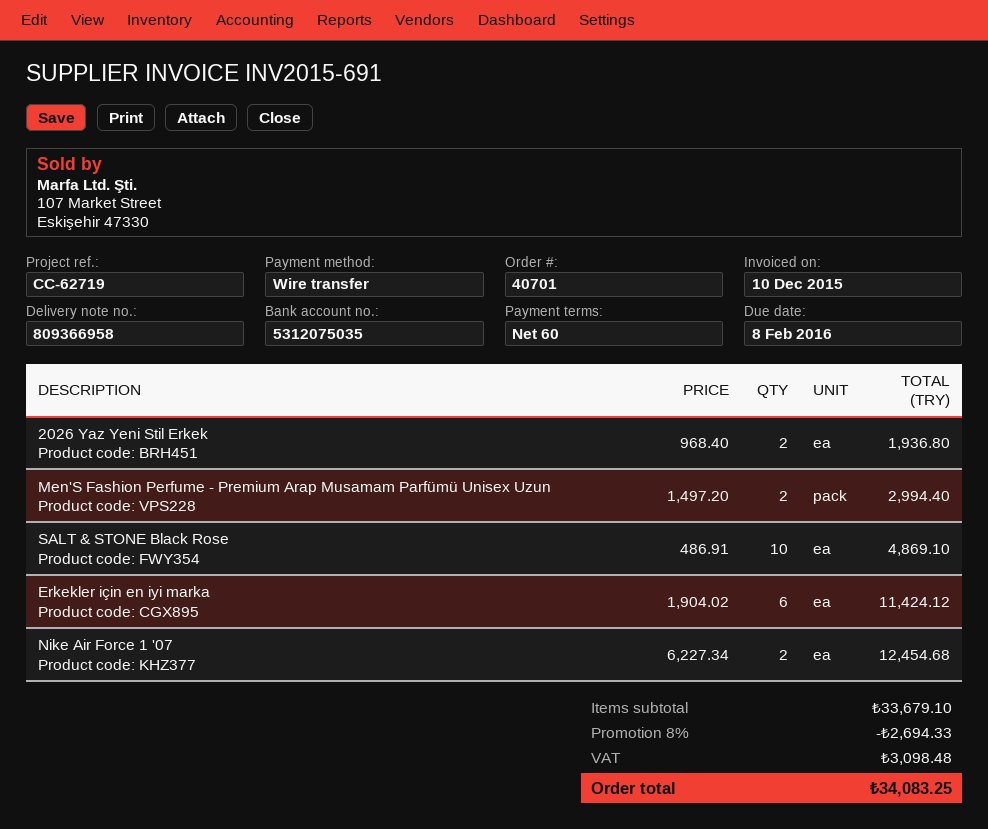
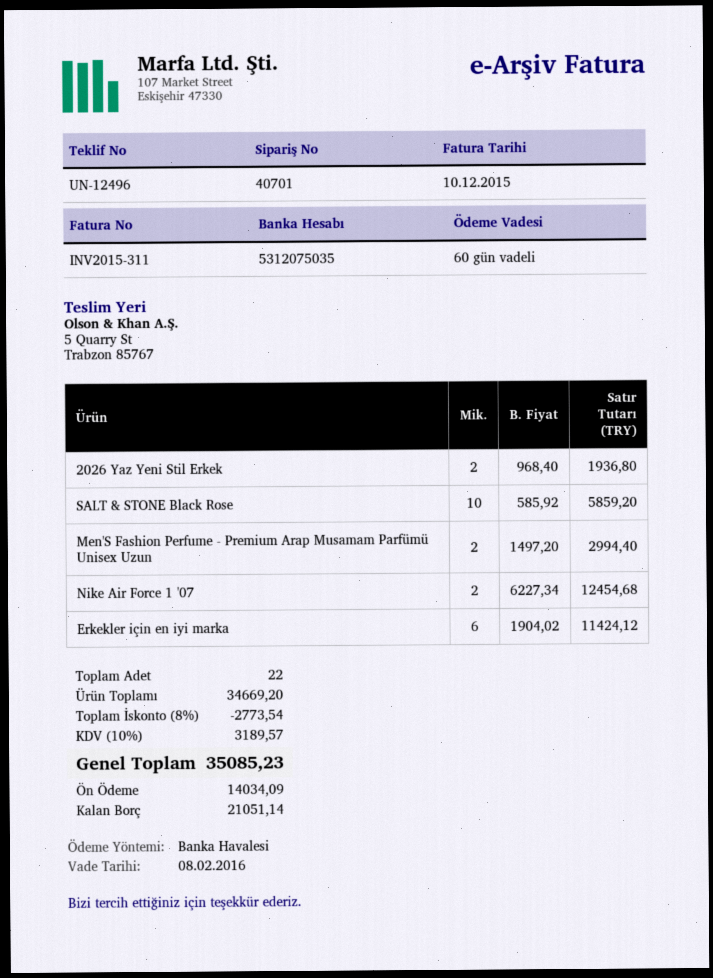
invoice number: INV2015-691 -> INV2015-311
SALT & STONE Black Rose: 10 x 486.91 = 4869.10 -> 10 x 585.92 = 5859.20
subtotal: 33679.10 -> 34669.20
discount: 8% = 2694.33 -> 8% = 2773.54
tax: 3098.48 -> 3189.57
total: 34083.25 -> 35085.23

